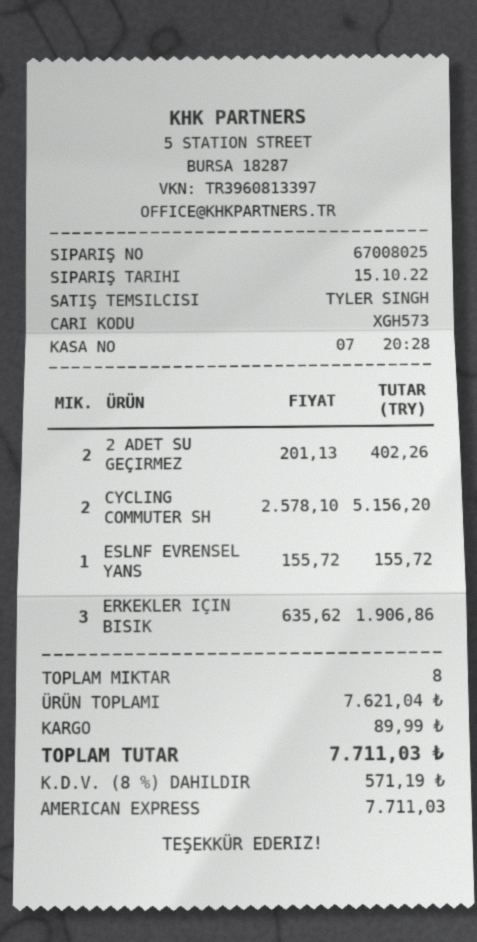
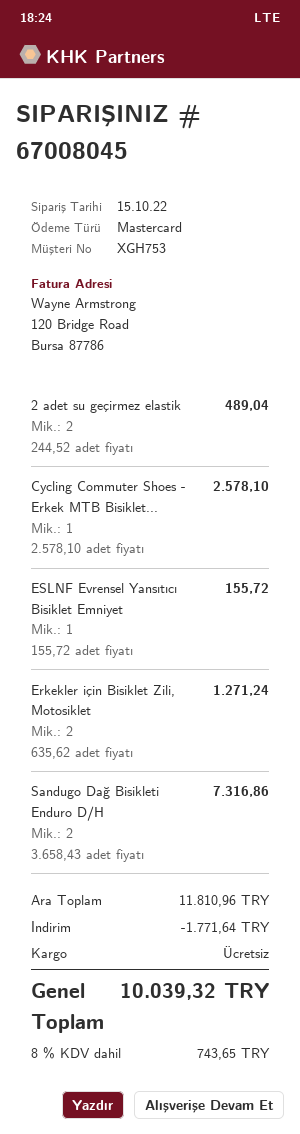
order number: 67008025 -> 67008045
customer number: XGH573 -> XGH753
payment method: American Express -> Mastercard
2 ADET SU GEÇIRMEZ: 2 x 201.13 = 402.26 -> 2 x 244.52 = 489.04
CYCLING COMMUTER SH: 2 x 2578.10 = 5156.20 -> 1 x 2578.10 = 2578.10
ERKEKLER IÇIN BISIK: 3 x 635.62 = 1906.86 -> 2 x 635.62 = 1271.24
Sandugo Dağ Bisikleti Enduro D/H: none -> 2 x 3658.43 = 7316.86
subtotal: 7621.04 -> 11810.96
discount: none -> 1771.64
shipping: 89.99 -> 0.00
tax: 8% = 571.19 -> 8% = 743.65
total: 7711.03 -> 10039.32

